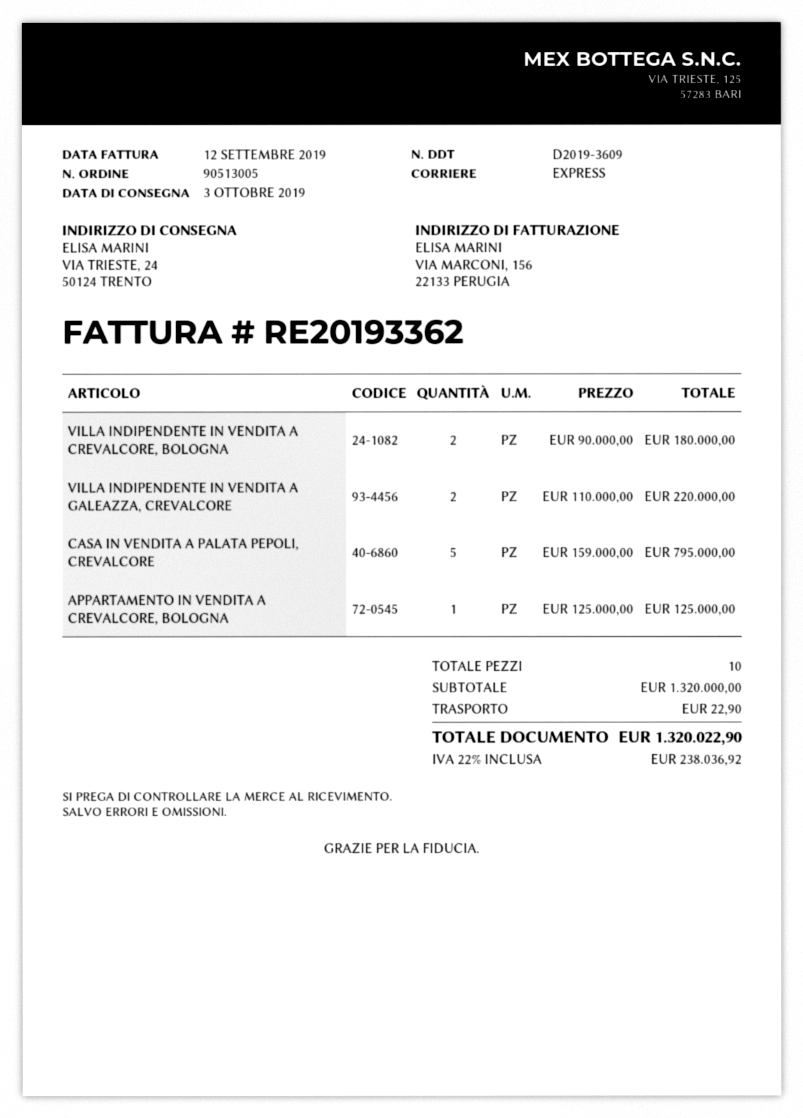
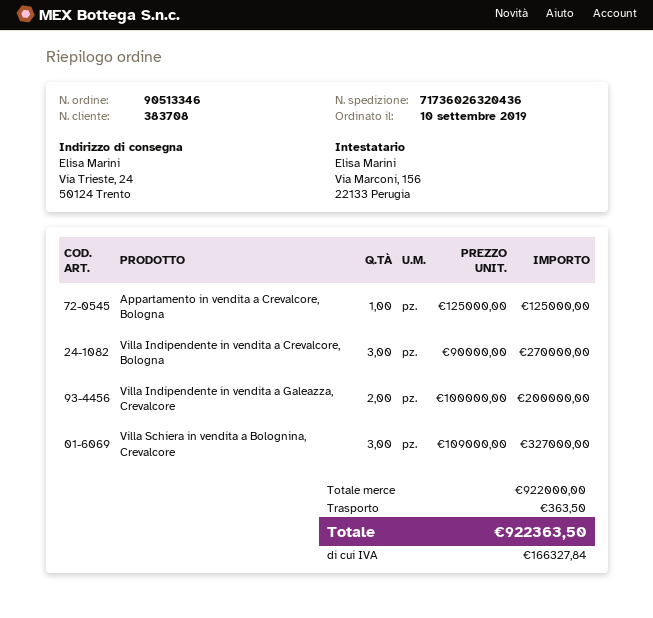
order number: 90513005 -> 90513346
VILLA INDIPENDENTE IN VENDITA A CREVALCORE, BOLOGNA: 2 x 90000.00 = 180000.00 -> 3 x 90000.00 = 270000.00
VILLA INDIPENDENTE IN VENDITA A GALEAZZA, CREVALCORE: 2 x 110000.00 = 220000.00 -> 2 x 100000.00 = 200000.00
CASA IN VENDITA A PALATA PEPOLI, CREVALCORE: 5 x 159000.00 = 795000.00 -> none
Villa Schiera in vendita a Bolognina, Crevalcore: none -> 3 x 109000.00 = 327000.00
subtotal: 1320000.00 -> 922000.00
shipping: 22.90 -> 363.50
tax: 238036.92 -> 166327.84
total: 1320022.90 -> 922363.50

